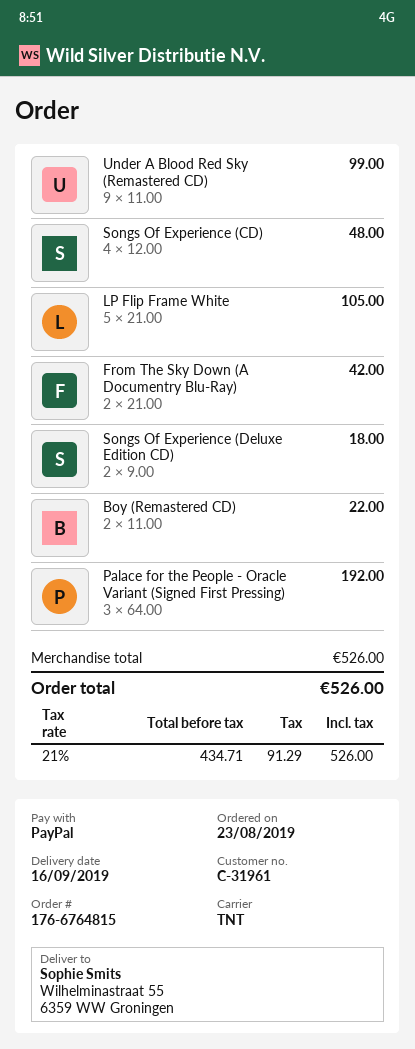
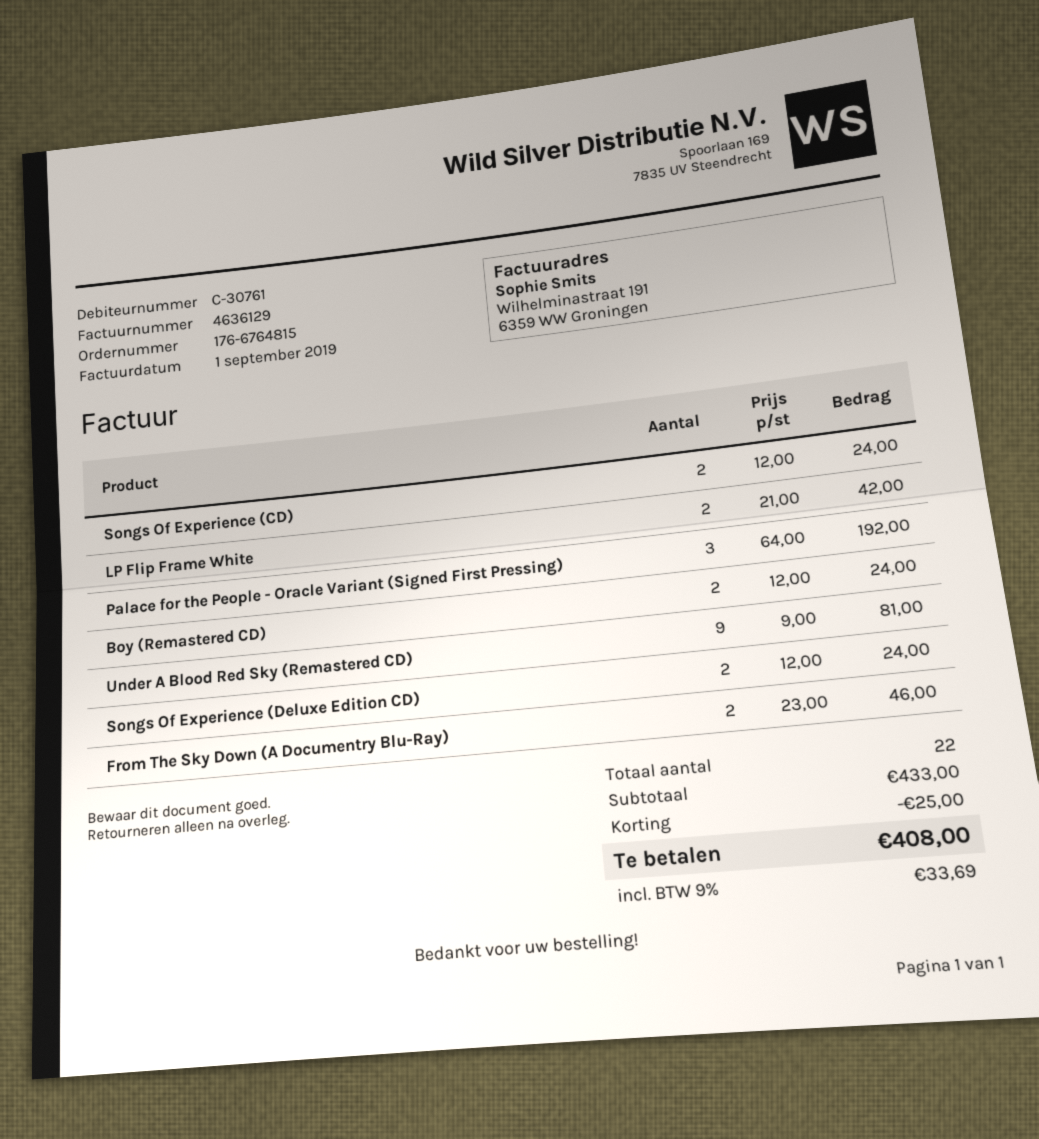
customer number: C-31961 -> C-30761
Under A Blood Red Sky (Remastered CD): 9 x 11.00 = 99.00 -> 9 x 9.00 = 81.00
Songs Of Experience (CD): 4 x 12.00 = 48.00 -> 2 x 12.00 = 24.00
LP Flip Frame White: 5 x 21.00 = 105.00 -> 2 x 21.00 = 42.00
From The Sky Down (A Documentry Blu-Ray): 2 x 21.00 = 42.00 -> 2 x 23.00 = 46.00
Songs Of Experience (Deluxe Edition CD): 2 x 9.00 = 18.00 -> 2 x 12.00 = 24.00
Boy (Remastered CD): 2 x 11.00 = 22.00 -> 2 x 12.00 = 24.00
subtotal: 526.00 -> 433.00
discount: none -> 25.00
tax: 21% = 91.29 -> 9% = 33.69
total: 526.00 -> 408.00

